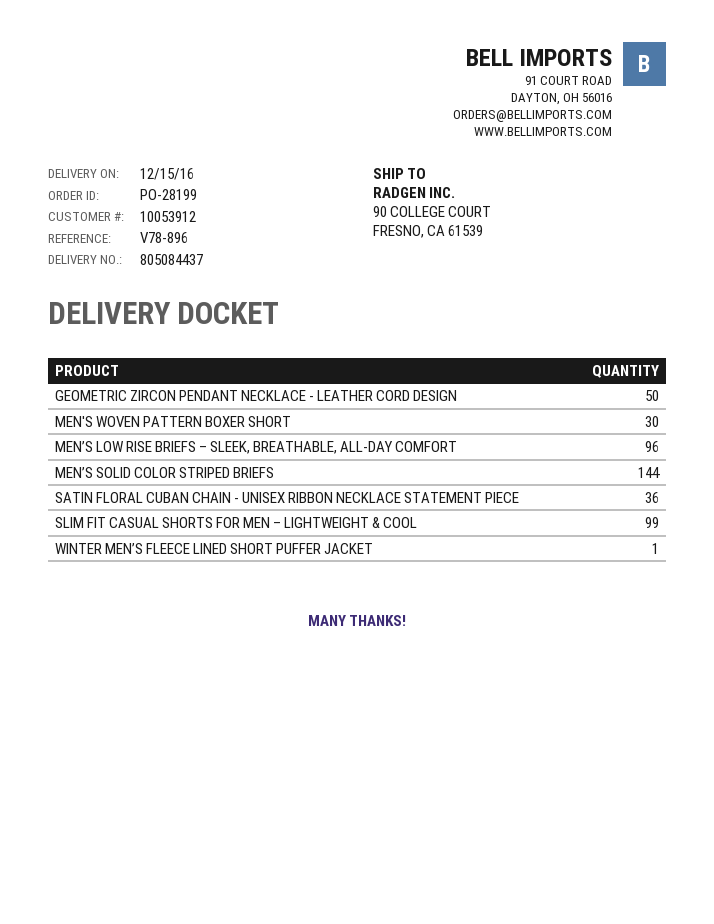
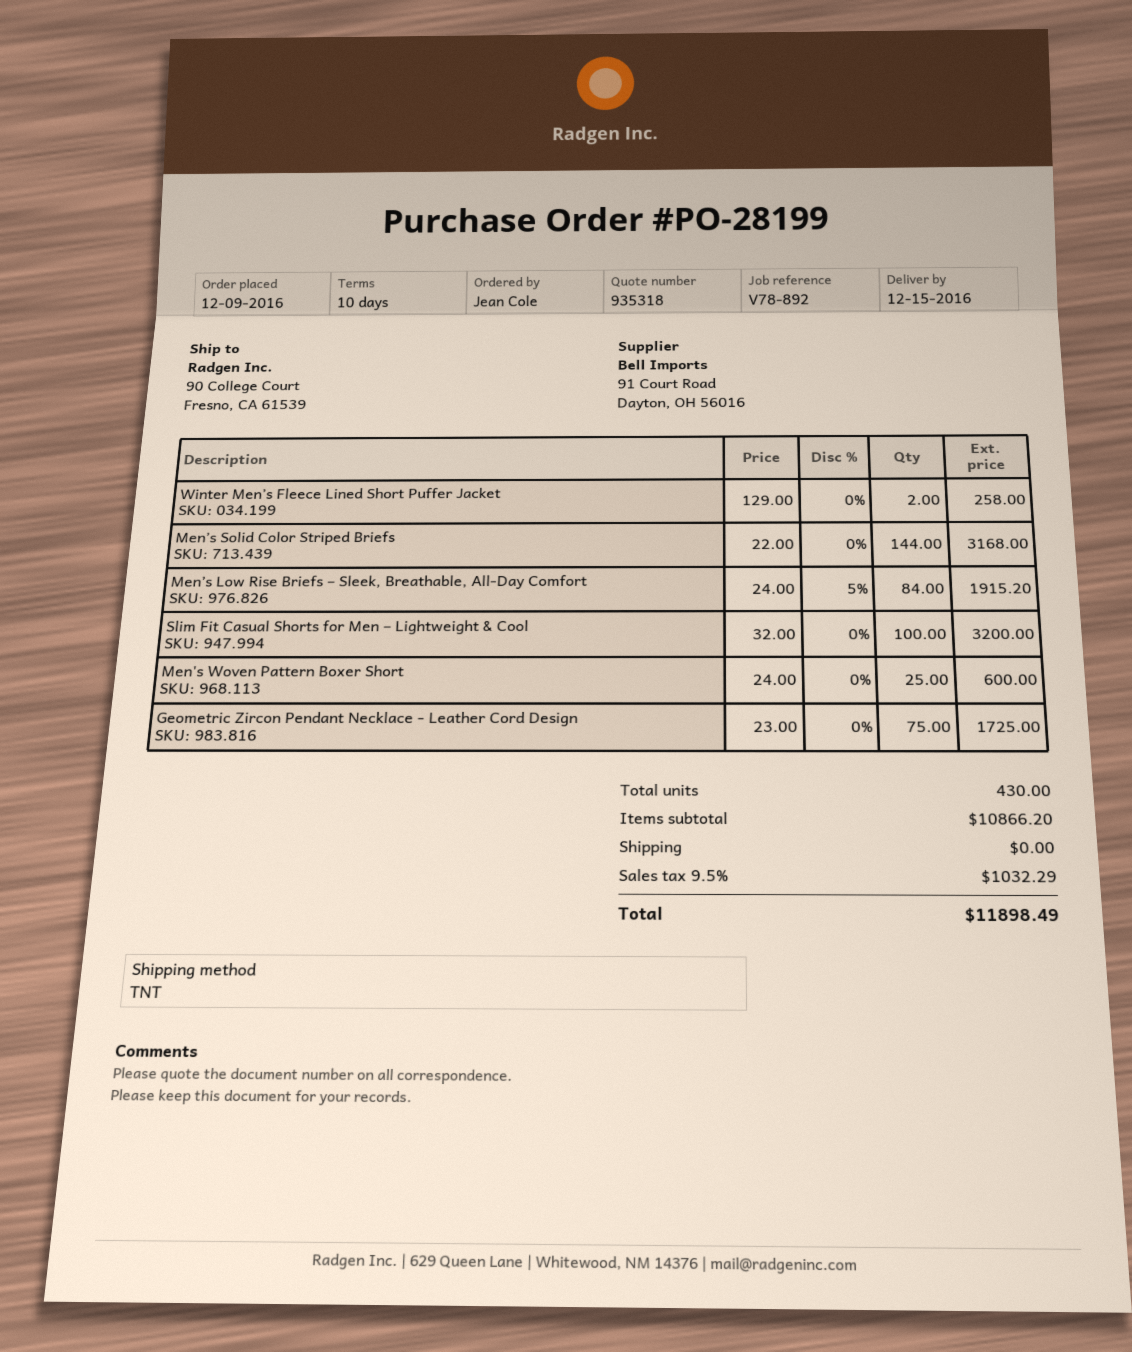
reference: V78-896 -> V78-892
GEOMETRIC ZIRCON PENDANT NECKLACE - LEATHER CORD DESIGN: 50 -> 75
MEN'S WOVEN PATTERN BOXER SHORT: 30 -> 25
MEN’S LOW RISE BRIEFS – SLEEK, BREATHABLE, ALL-DAY COMFORT: 96 -> 84
SATIN FLORAL CUBAN CHAIN - UNISEX RIBBON NECKLACE STATEMENT PIECE: 36 -> none
SLIM FIT CASUAL SHORTS FOR MEN – LIGHTWEIGHT & COOL: 99 -> 100
WINTER MEN’S FLEECE LINED SHORT PUFFER JACKET: 1 -> 2

